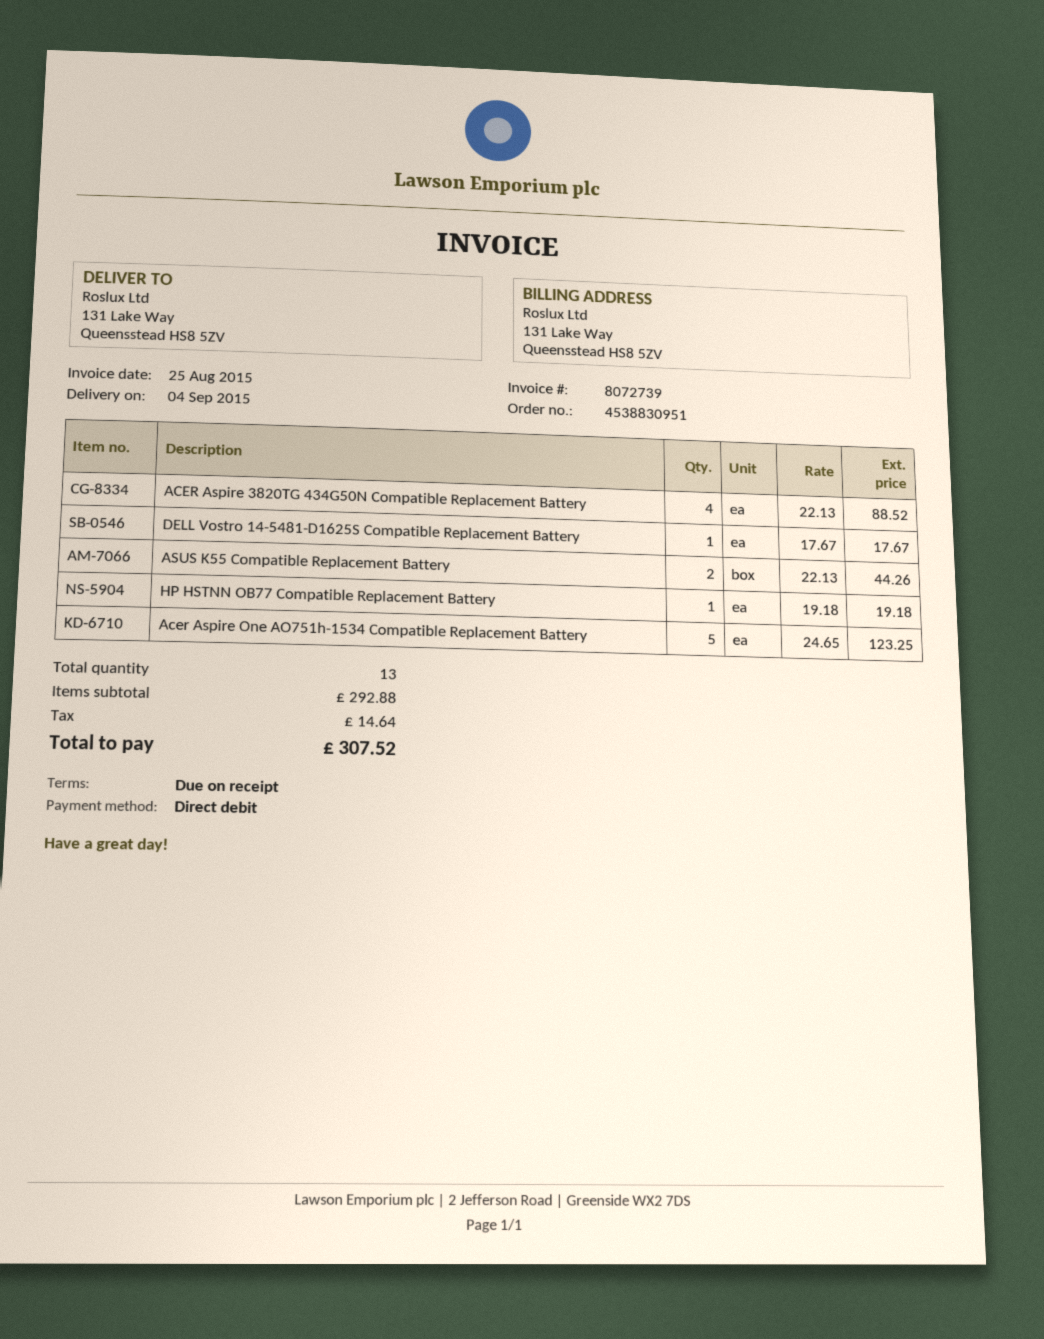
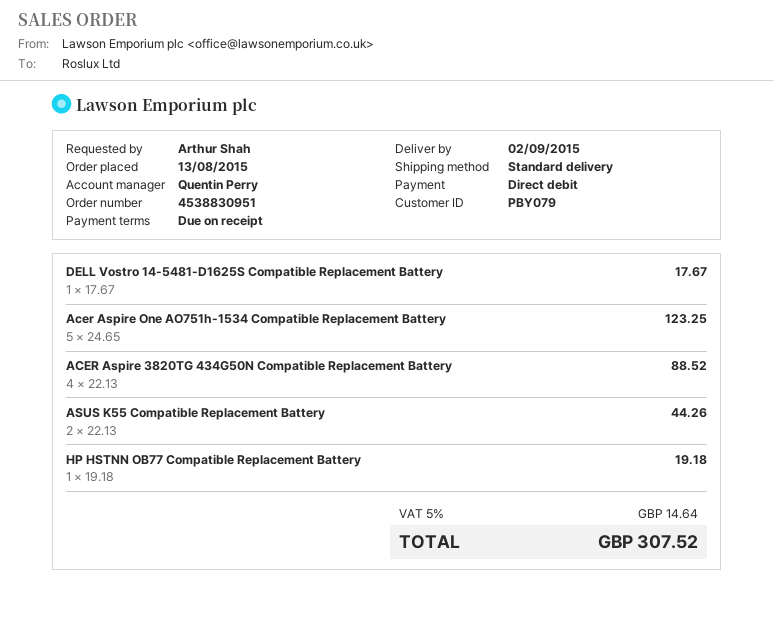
delivery date: 2015-09-04 -> 2015-09-02

